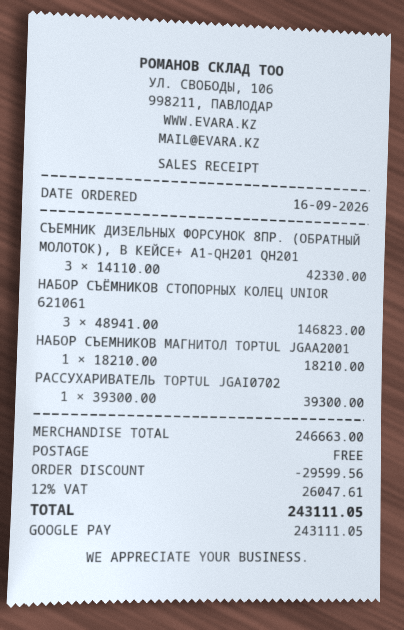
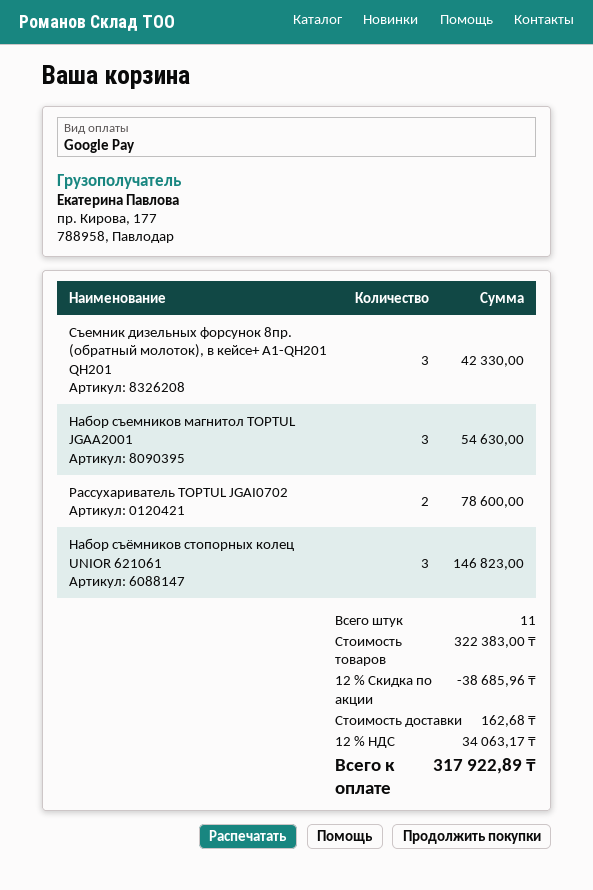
НАБОР СЪЕМНИКОВ МАГНИТОЛ TOPTUL JGAA2001: 1 for 18210.00 -> 3 for 54630.00
РАССУХАРИВАТЕЛЬ TOPTUL JGAI0702: 1 for 39300.00 -> 2 for 78600.00
subtotal: 246663.00 -> 322383.00
discount: 29599.56 -> 38685.96
shipping: 0.00 -> 162.68
tax: 12% = 26047.61 -> 12% = 34063.17
total: 243111.05 -> 317922.89

